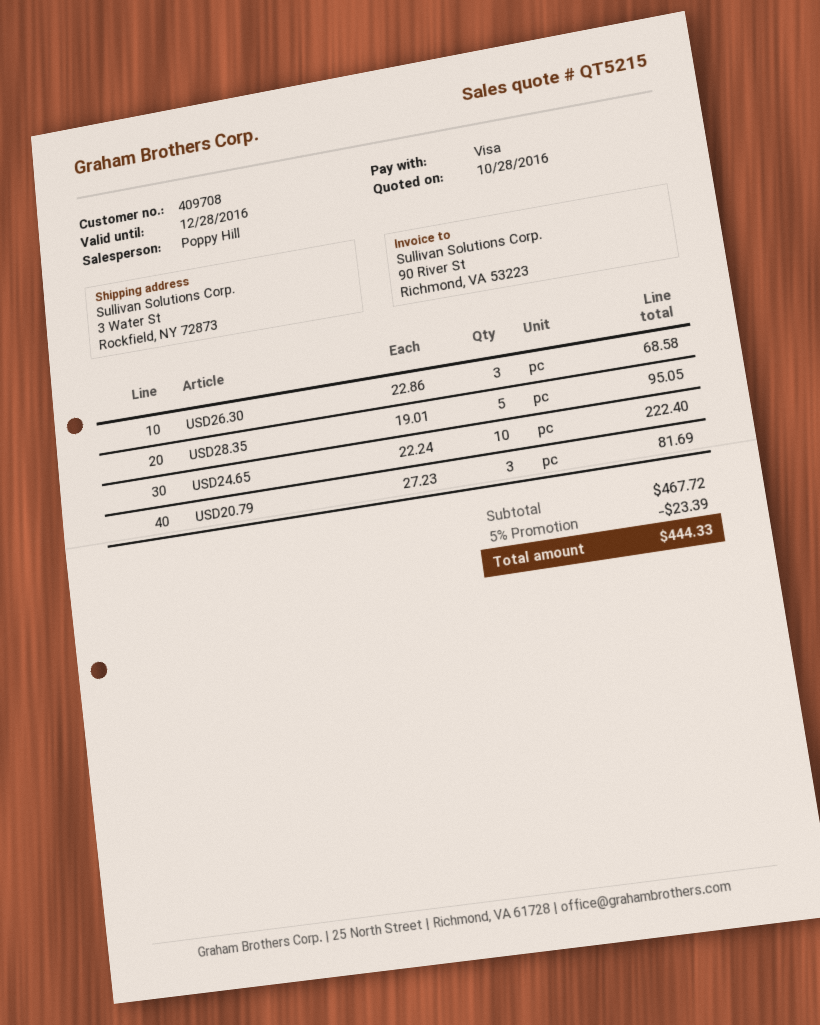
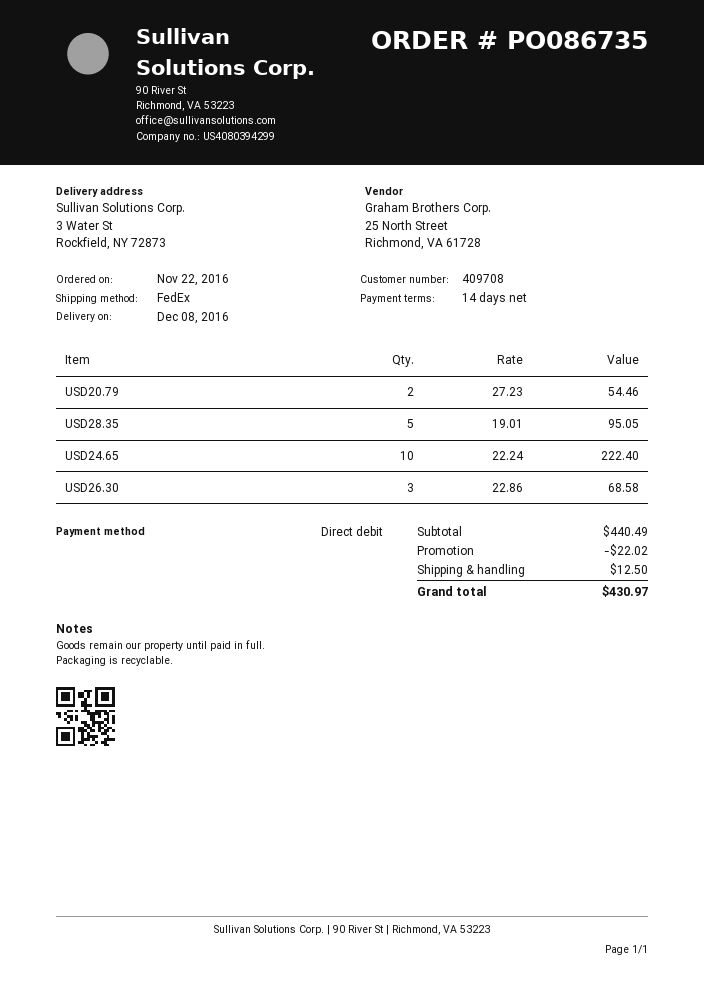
payment method: Visa -> direct debit
USD20.79: 3 x 27.23 = 81.69 -> 2 x 27.23 = 54.46
subtotal: 467.72 -> 440.49
discount: 23.39 -> 22.02
shipping: none -> 12.50
total: 444.33 -> 430.97

